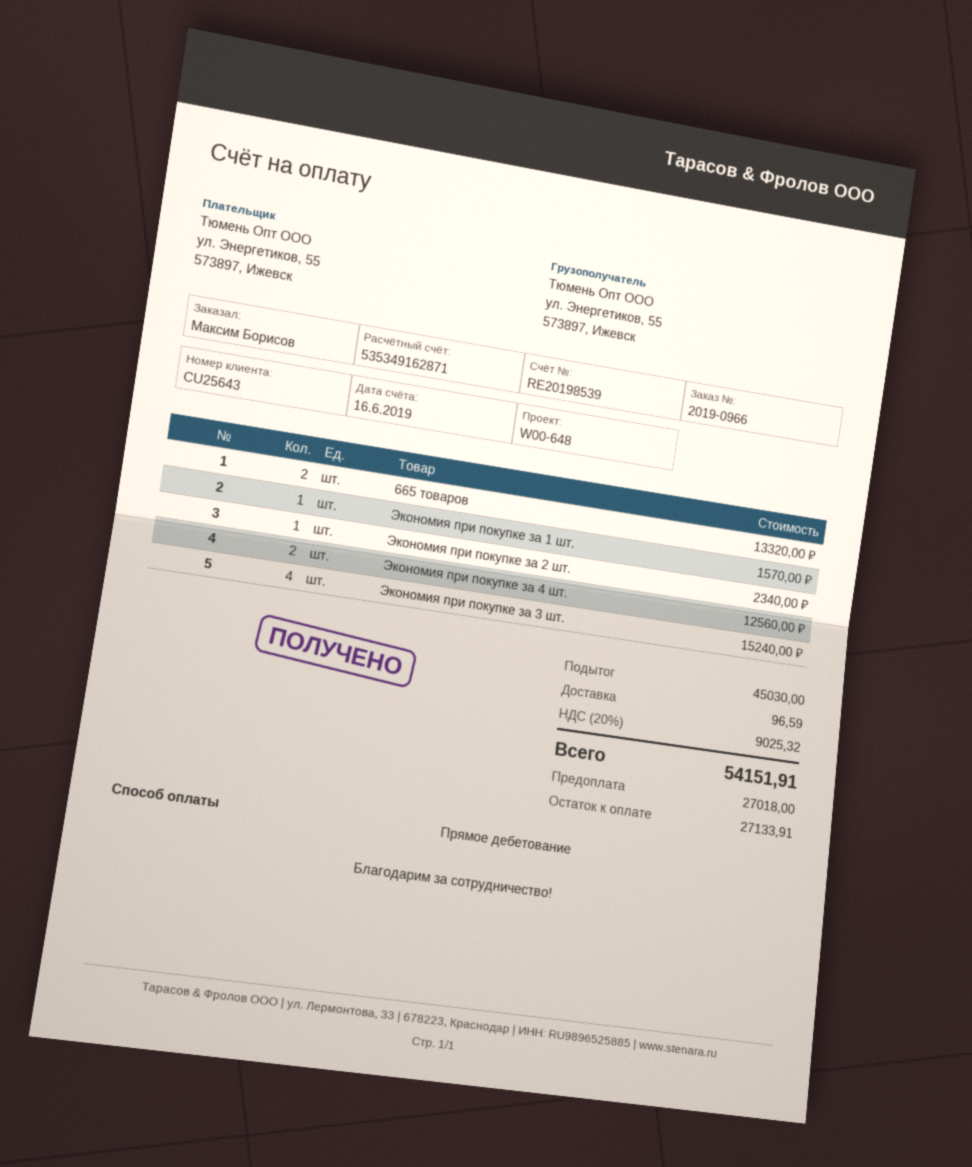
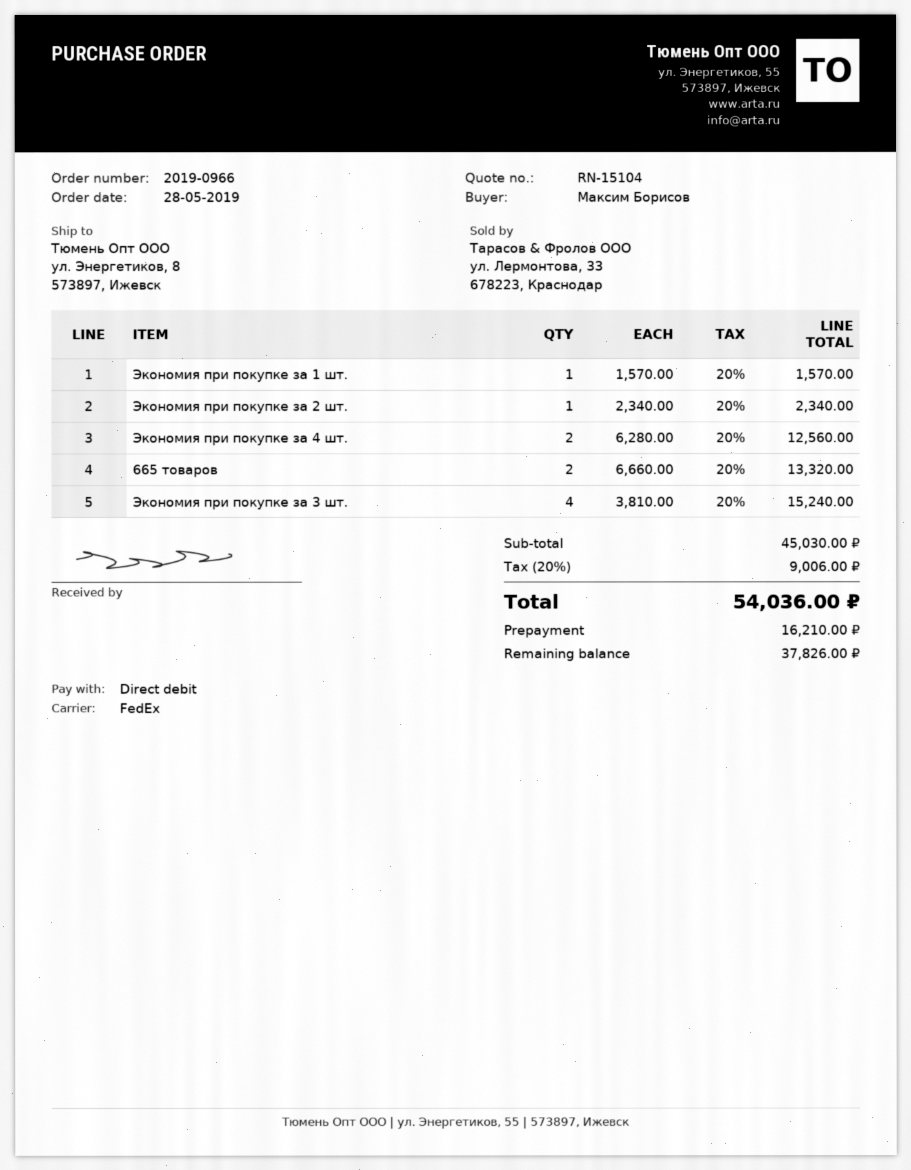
ship to: ул. Энергетиков, 55, 573897, Ижевск -> ул. Энергетиков, 8, 573897, Ижевск
shipping: 96.59 -> none
tax: 20% = 9025.32 -> 20% = 9006.00
total: 54151.91 -> 54036.00
deposit: 27018.00 -> 16210.00
balance: 27133.91 -> 37826.00

